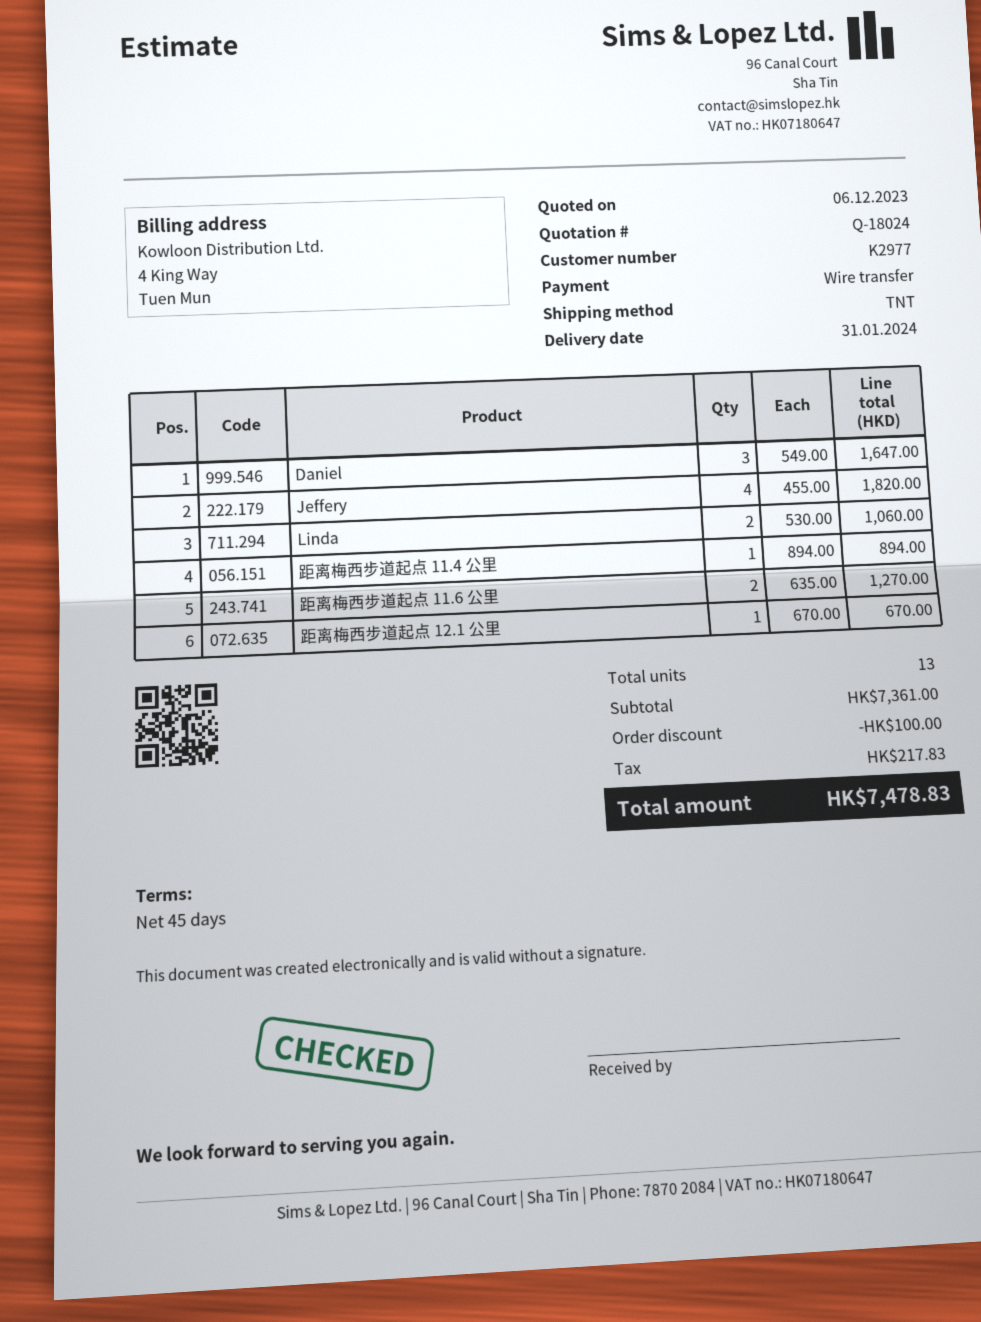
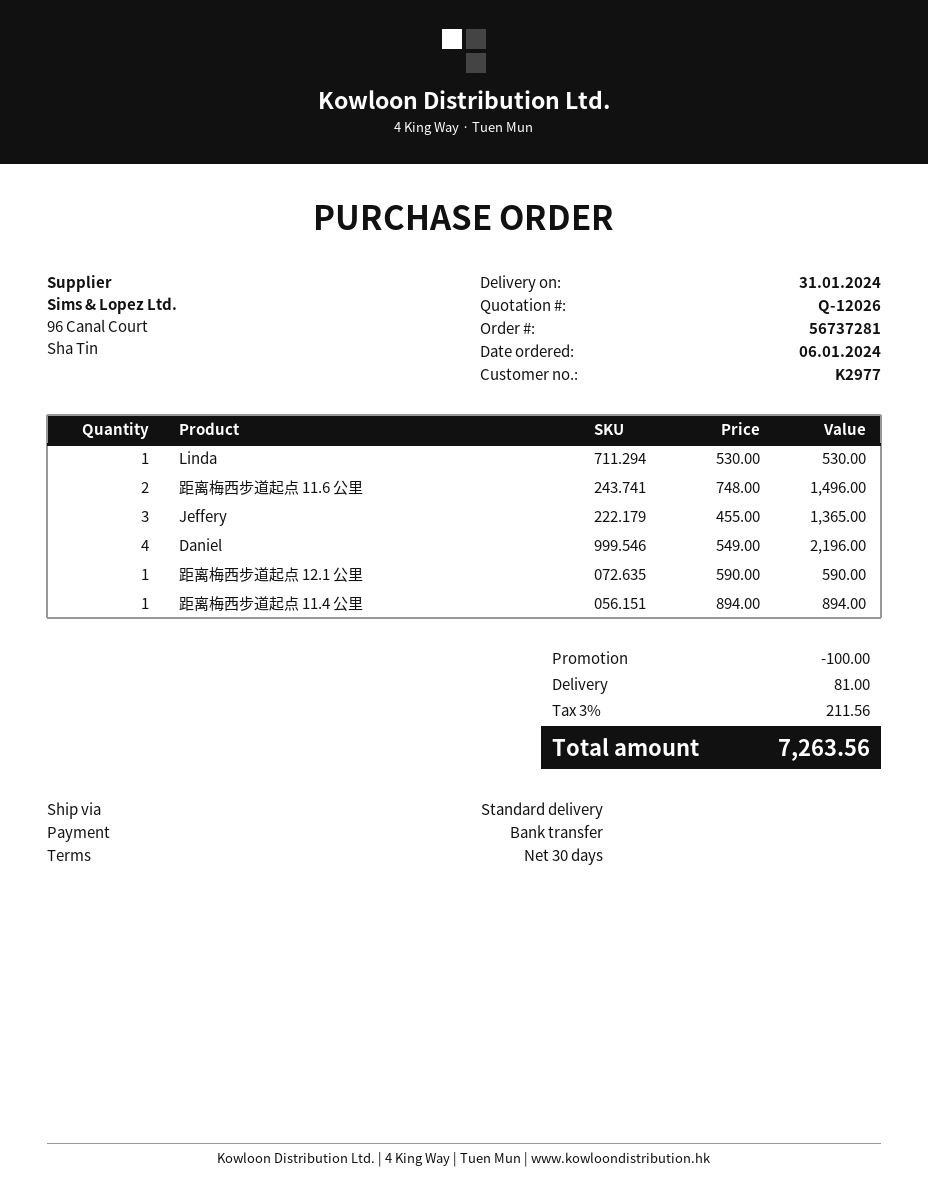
quote number: Q-18024 -> Q-12026
payment terms: 45 days -> 30 days
shipping method: TNT -> standard
Daniel: 3 x 549.00 = 1647.00 -> 4 x 549.00 = 2196.00
Jeffery: 4 x 455.00 = 1820.00 -> 3 x 455.00 = 1365.00
Linda: 2 x 530.00 = 1060.00 -> 1 x 530.00 = 530.00
距离梅西步道起点 11.6 公里: 2 x 635.00 = 1270.00 -> 2 x 748.00 = 1496.00
距离梅西步道起点 12.1 公里: 1 x 670.00 = 670.00 -> 1 x 590.00 = 590.00
shipping: none -> 81.00
tax: 217.83 -> 211.56
total: 7478.83 -> 7263.56

